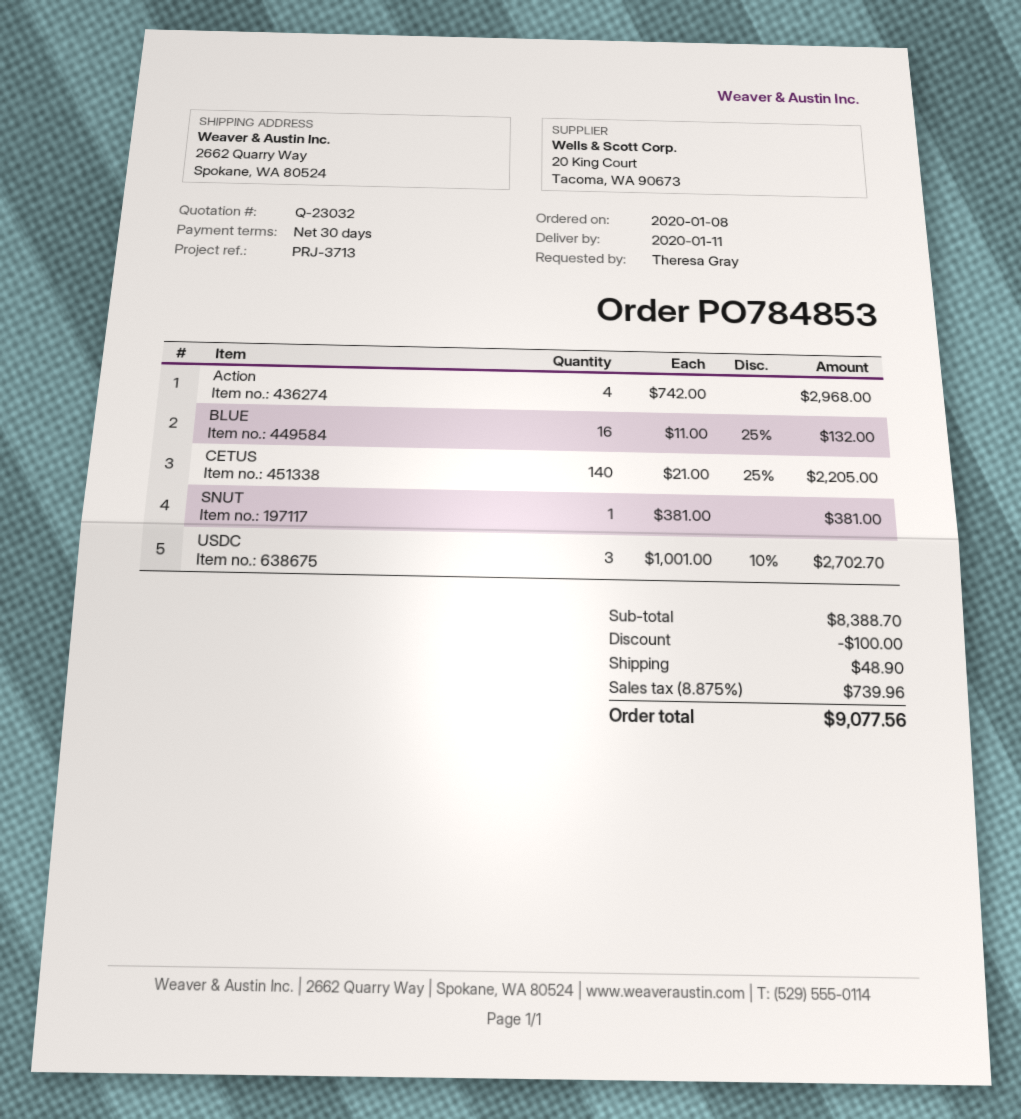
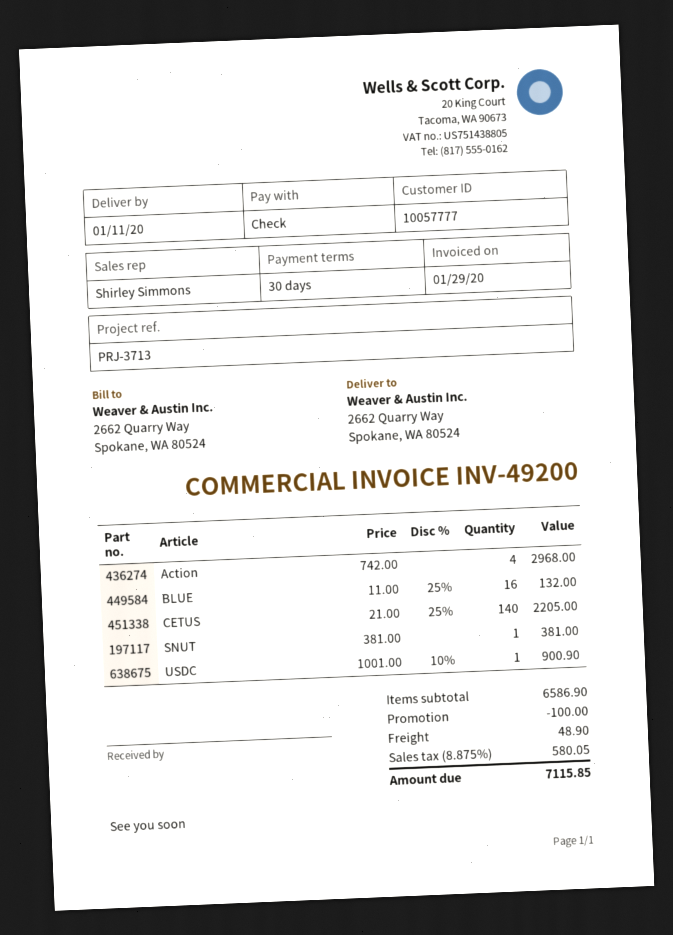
USDC: 3 x 1001.00 - 10% = 2702.70 -> 1 x 1001.00 - 10% = 900.90
subtotal: 8388.70 -> 6586.90
tax: 8.875% = 739.96 -> 8.875% = 580.05
total: 9077.56 -> 7115.85

